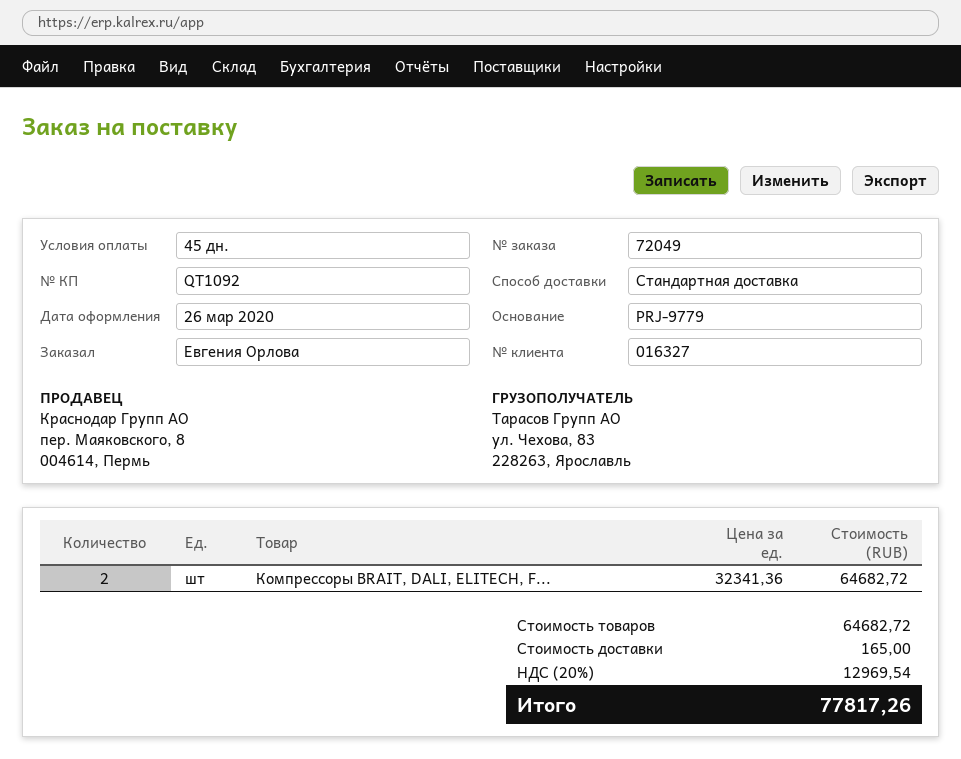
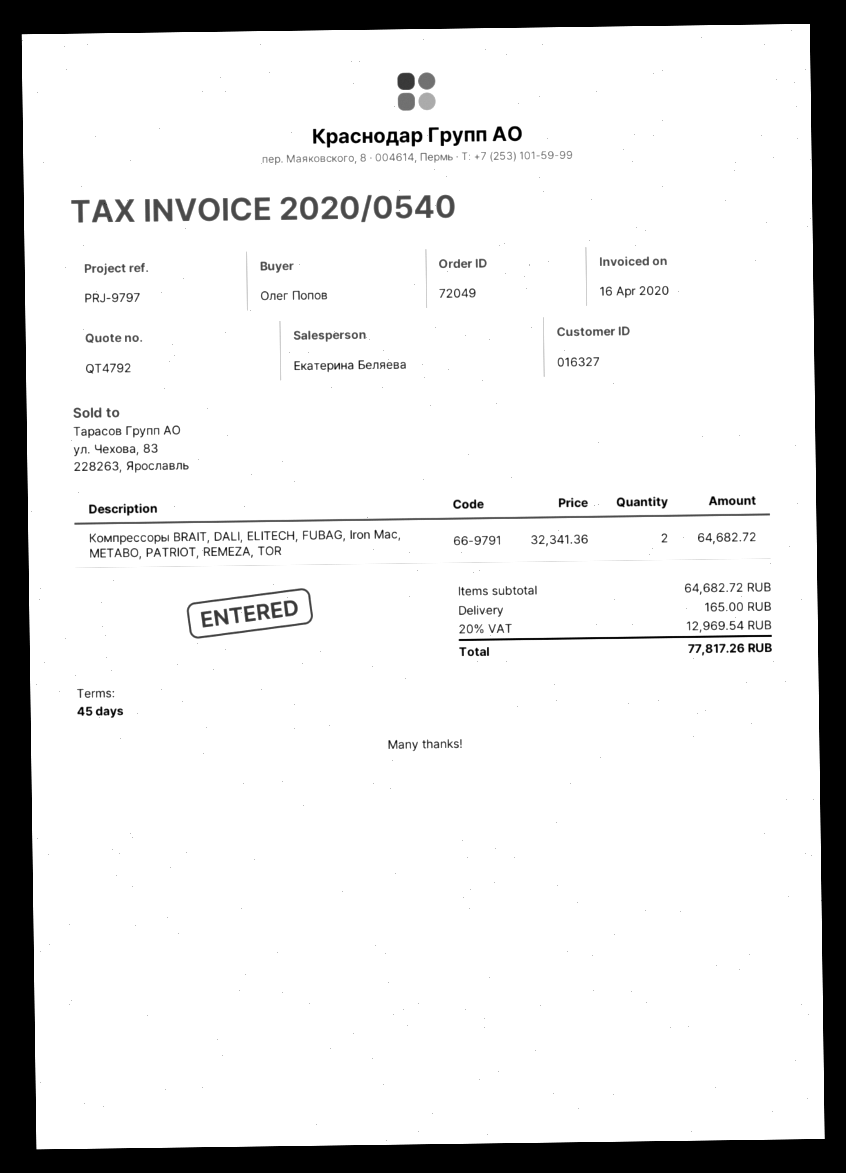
quote number: QT1092 -> QT4792
reference: PRJ-9779 -> PRJ-9797
ordered by: Евгения Орлова -> Олег Попов

